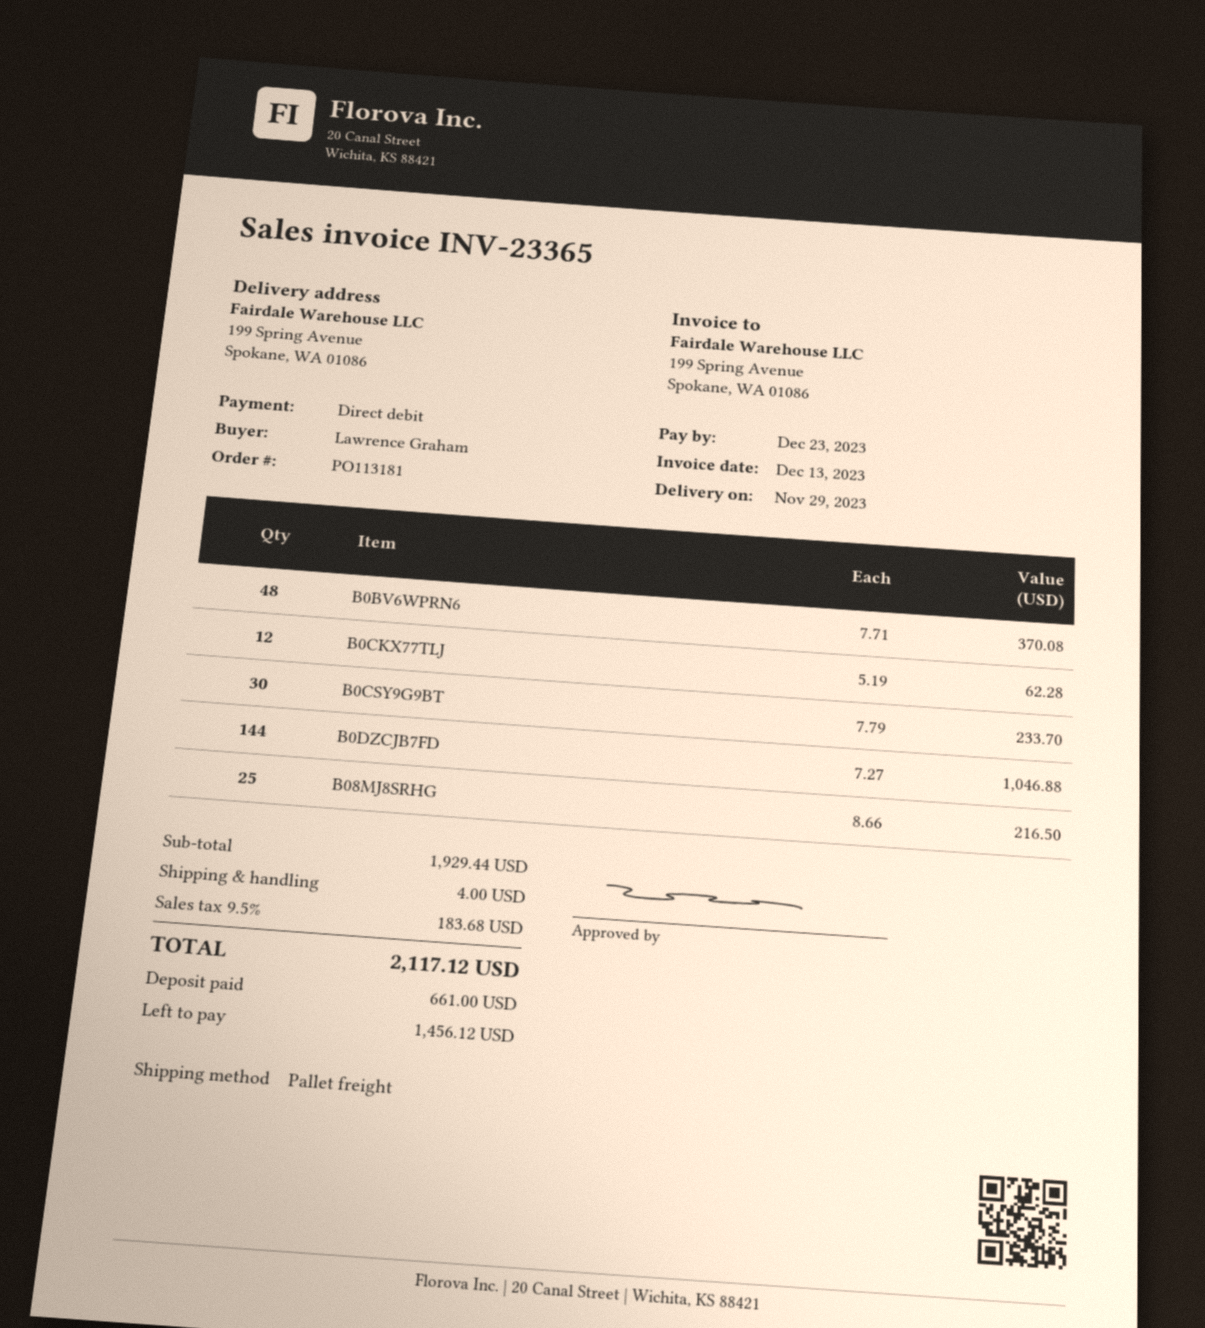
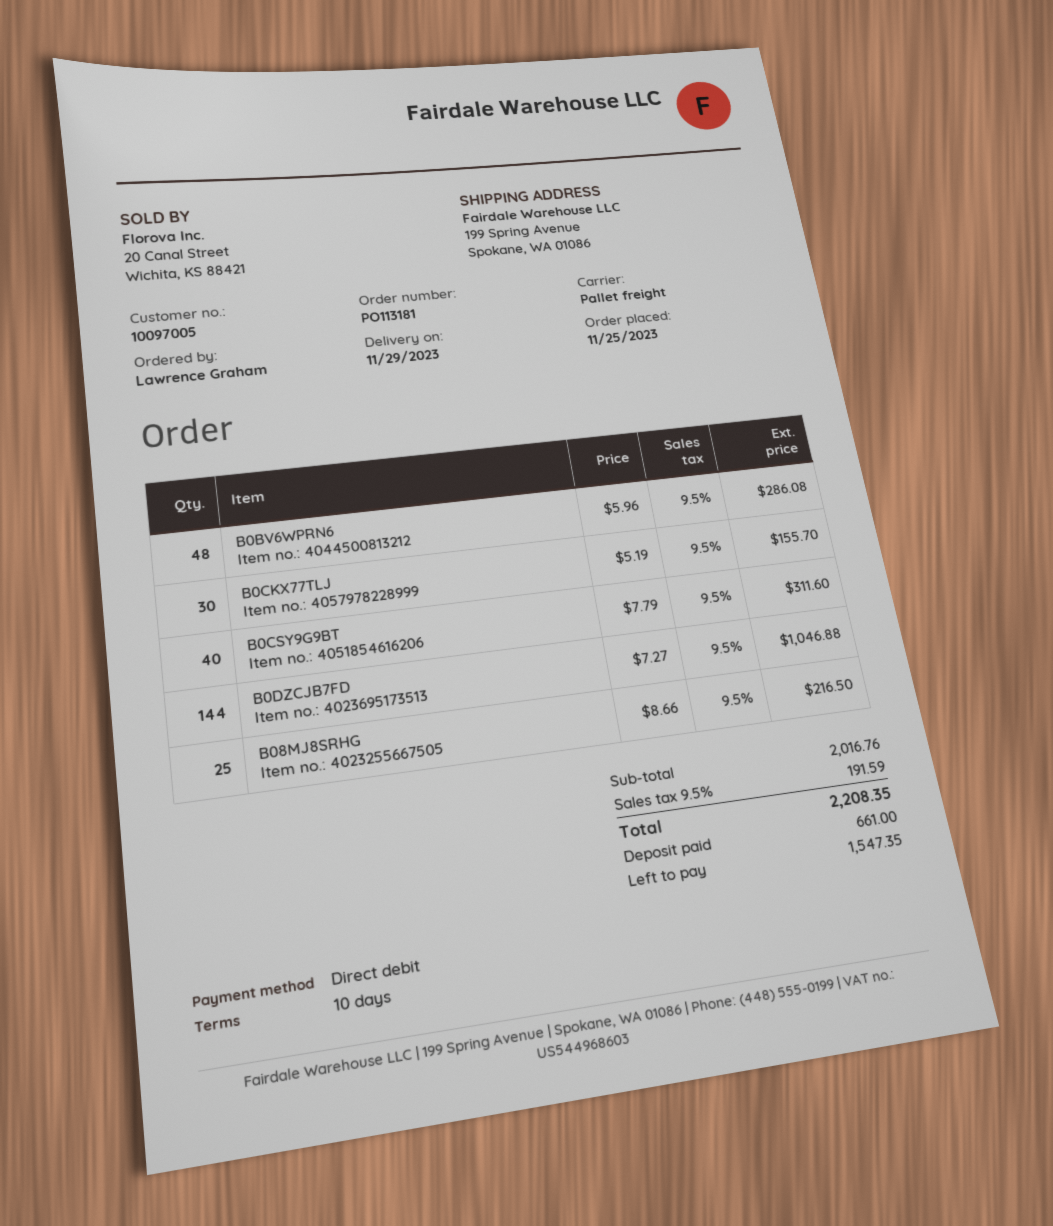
B0BV6WPRN6: 48 x 7.71 = 370.08 -> 48 x 5.96 = 286.08
B0CKX77TLJ: 12 x 5.19 = 62.28 -> 30 x 5.19 = 155.70
B0CSY9G9BT: 30 x 7.79 = 233.70 -> 40 x 7.79 = 311.60
subtotal: 1929.44 -> 2016.76
shipping: 4.00 -> none
tax: 9.5% = 183.68 -> 9.5% = 191.59
total: 2117.12 -> 2208.35
balance: 1456.12 -> 1547.35

